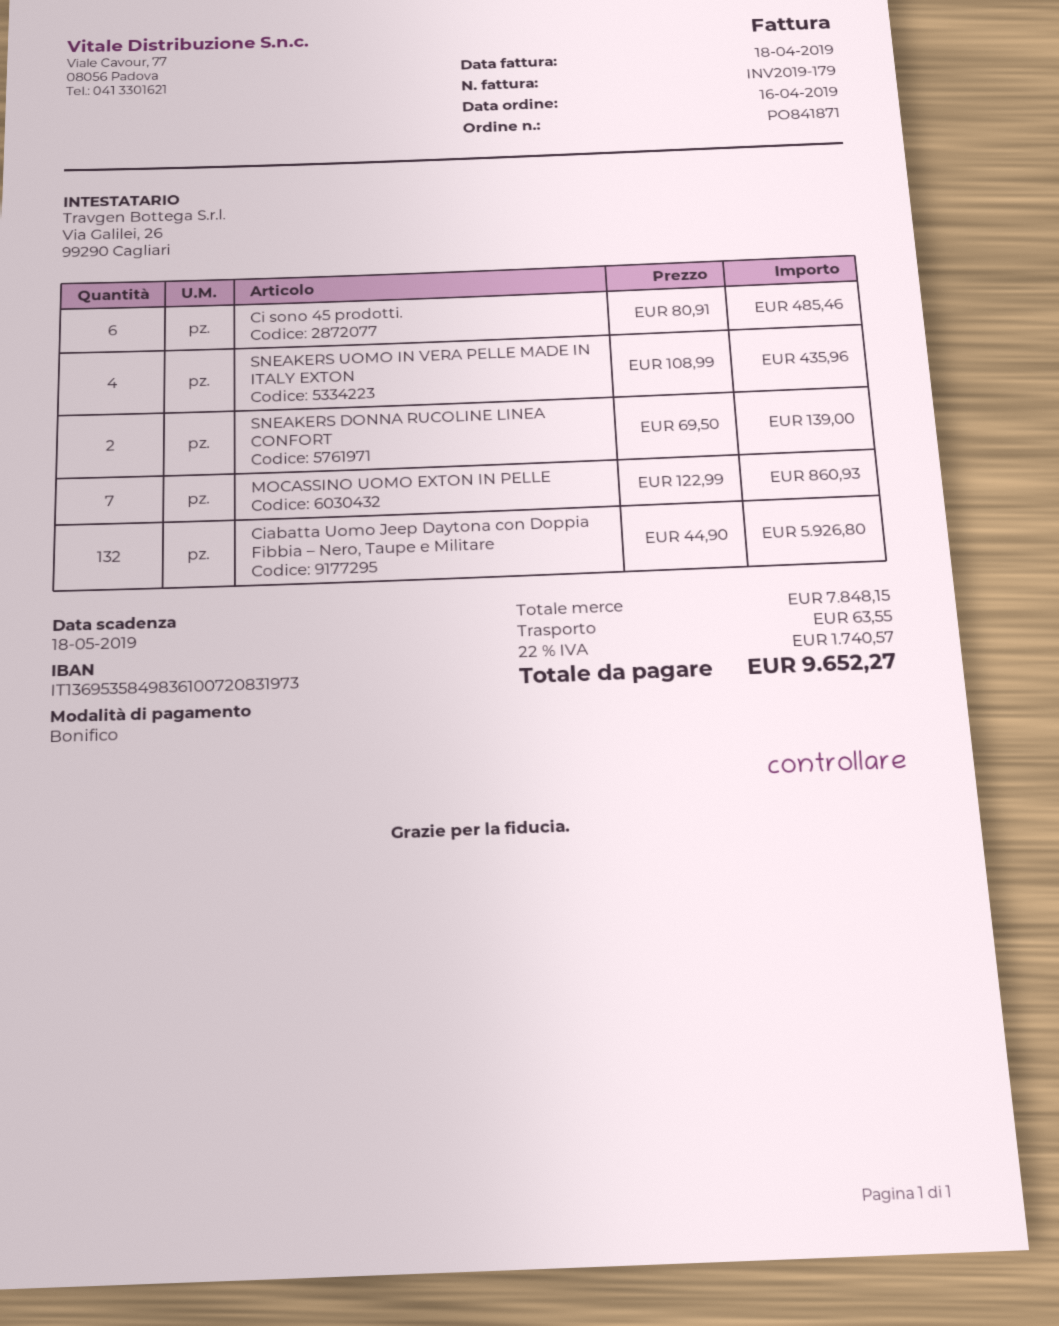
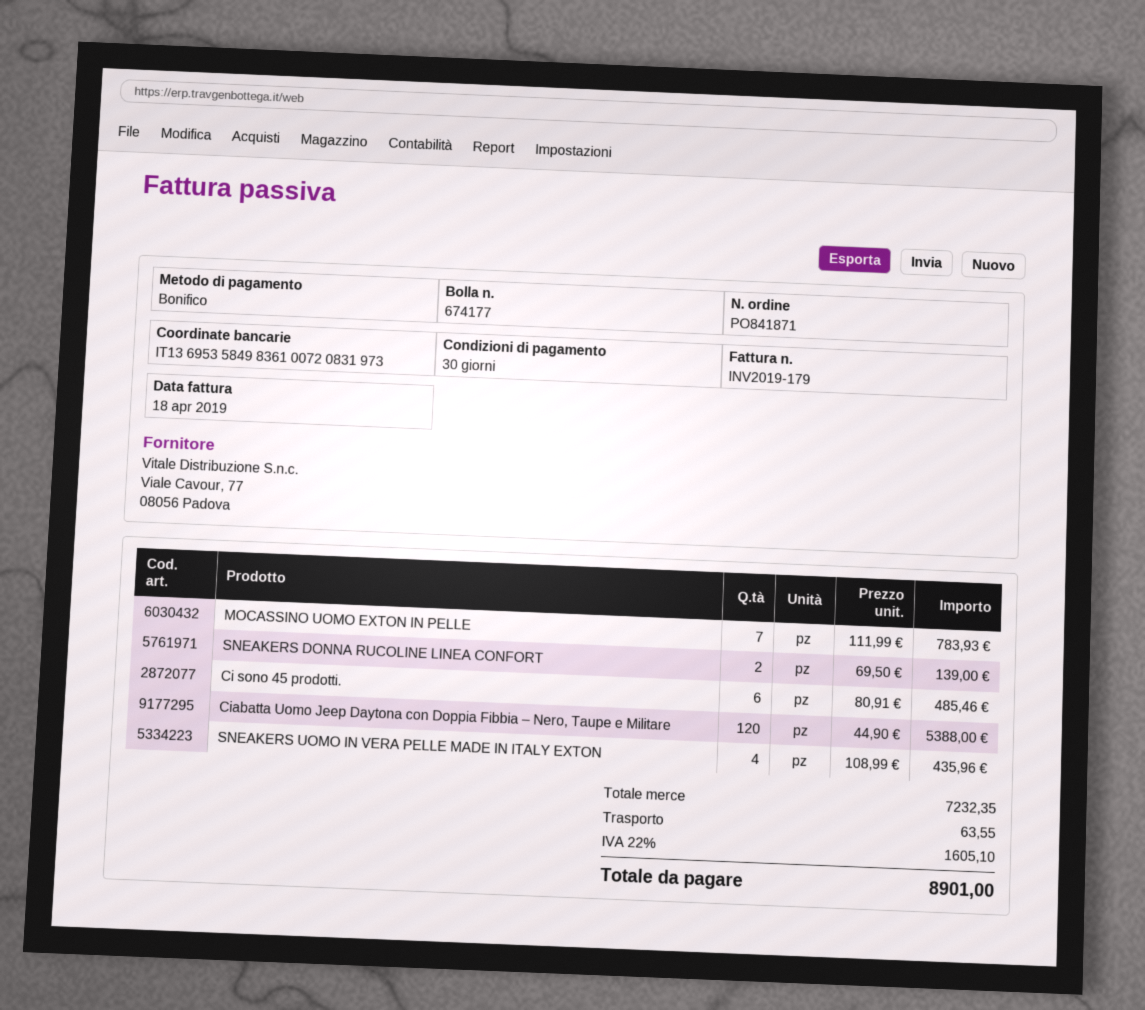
MOCASSINO UOMO EXTON IN PELLE: 7 x 122.99 = 860.93 -> 7 x 111.99 = 783.93
Ciabatta Uomo Jeep Daytona con Doppia Fibbia – Nero, Taupe e Militare: 132 x 44.90 = 5926.80 -> 120 x 44.90 = 5388.00
subtotal: 7848.15 -> 7232.35
tax: 22% = 1740.57 -> 22% = 1605.10
total: 9652.27 -> 8901.00

